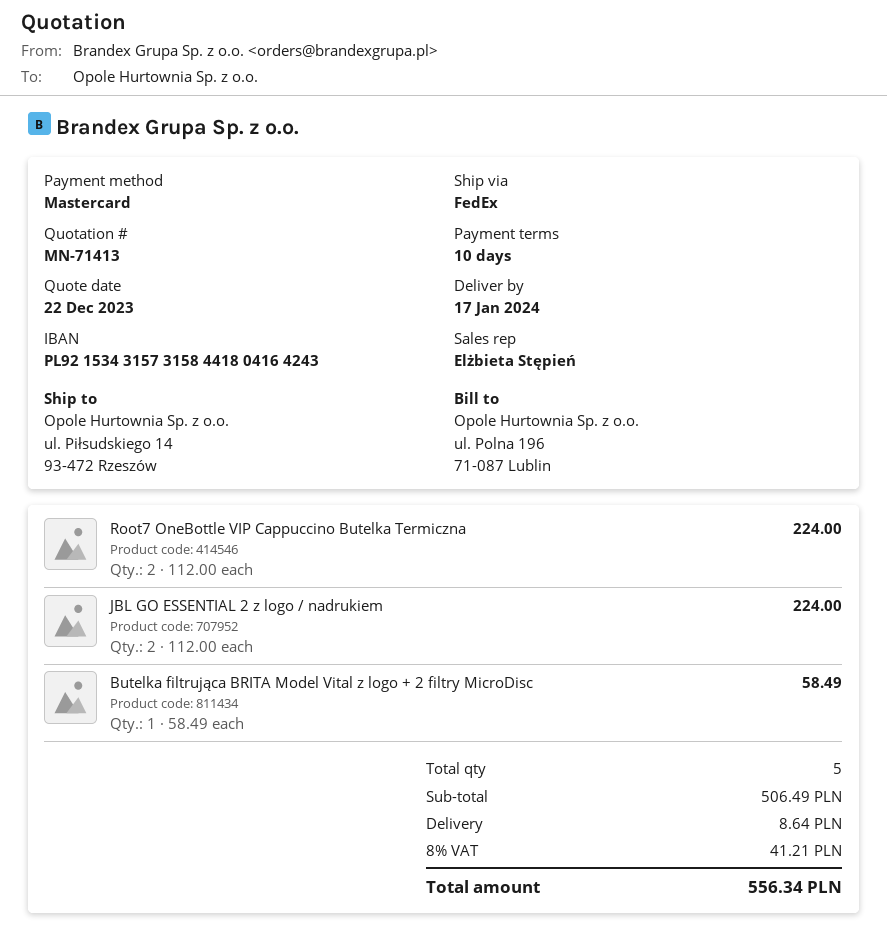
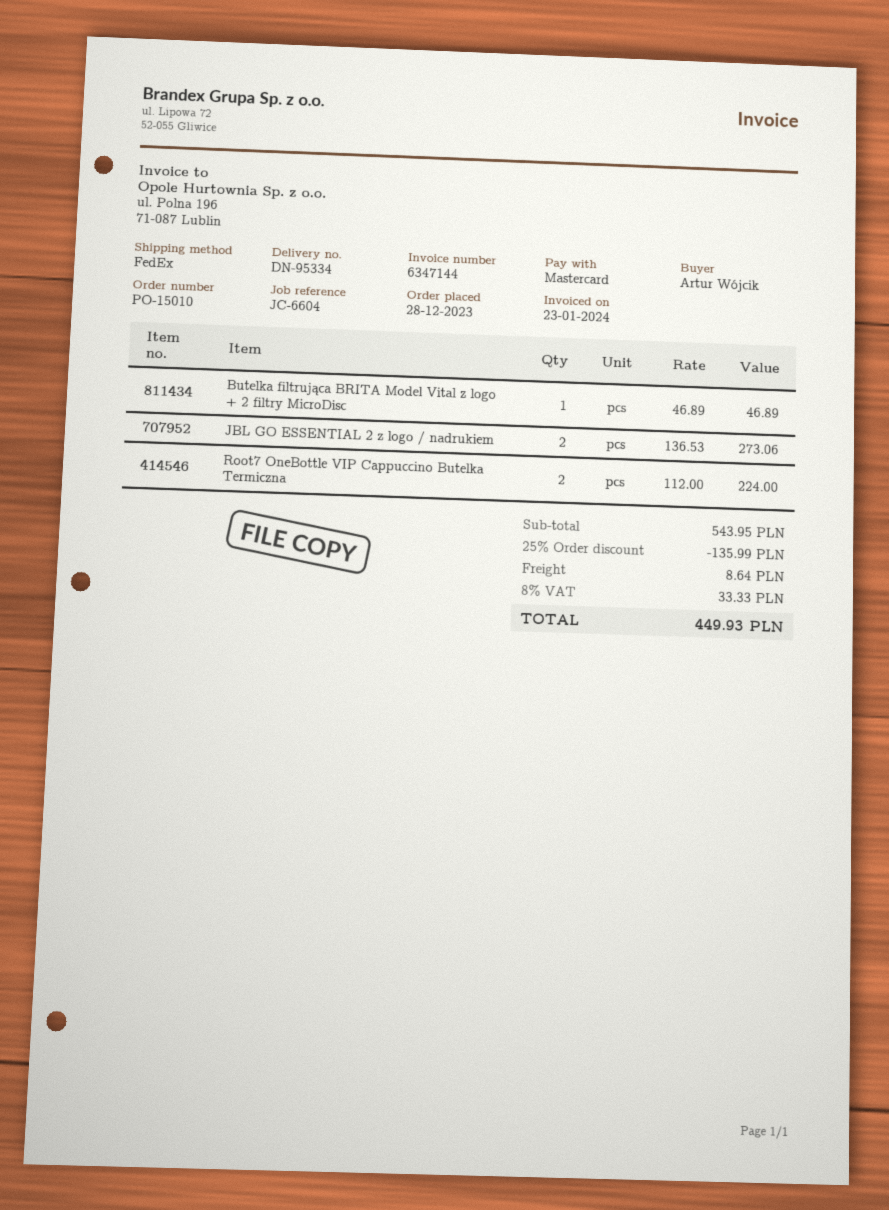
JBL GO ESSENTIAL 2 z logo / nadrukiem: 2 x 112.00 = 224.00 -> 2 x 136.53 = 273.06
Butelka filtrująca BRITA Model Vital z logo + 2 filtry MicroDisc: 1 x 58.49 = 58.49 -> 1 x 46.89 = 46.89
subtotal: 506.49 -> 543.95
discount: none -> 25% = 135.99
tax: 8% = 41.21 -> 8% = 33.33
total: 556.34 -> 449.93

